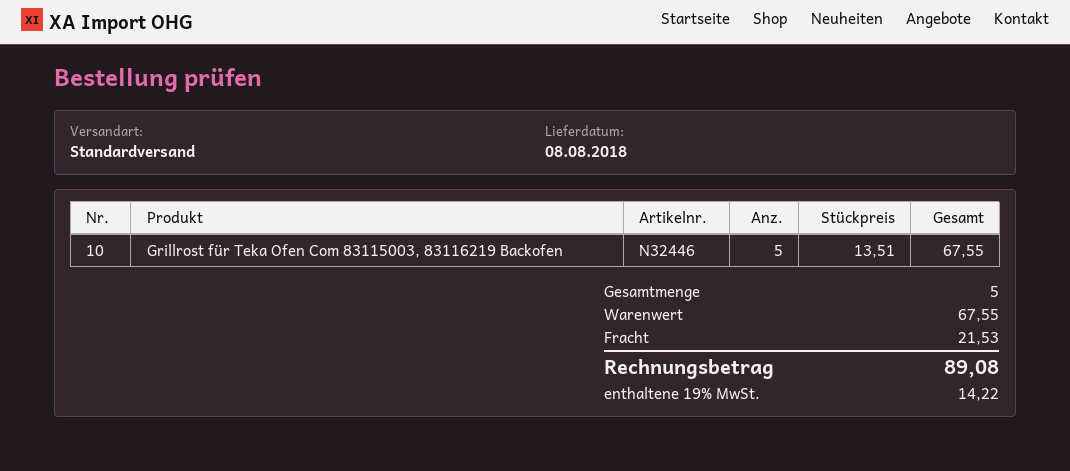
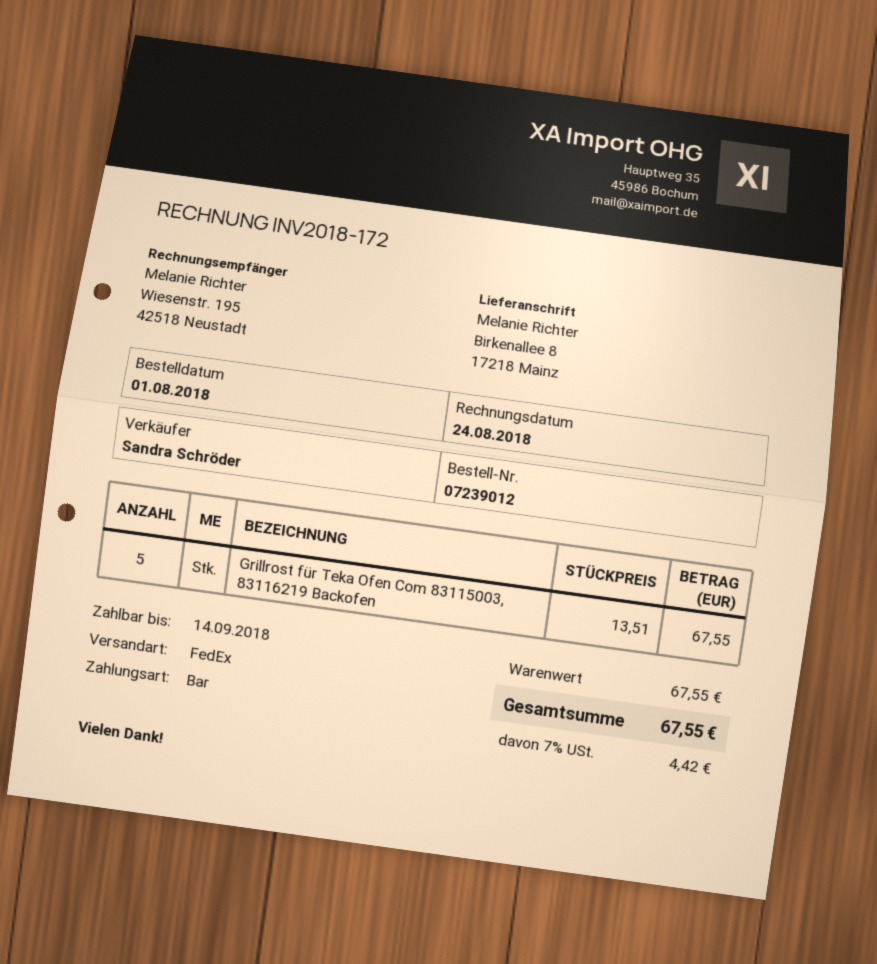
shipping method: standard -> FedEx
shipping: 21.53 -> none
tax: 19% = 14.22 -> 7% = 4.42
total: 89.08 -> 67.55

